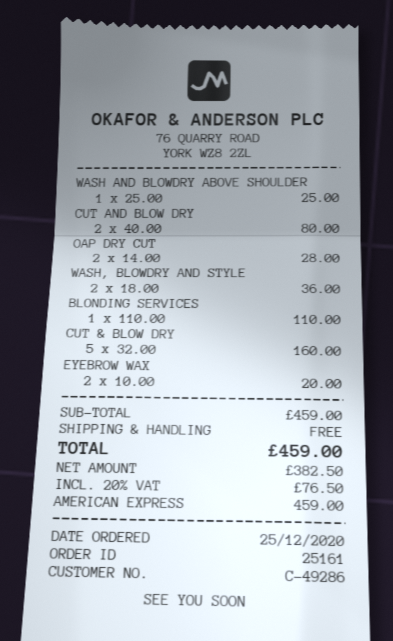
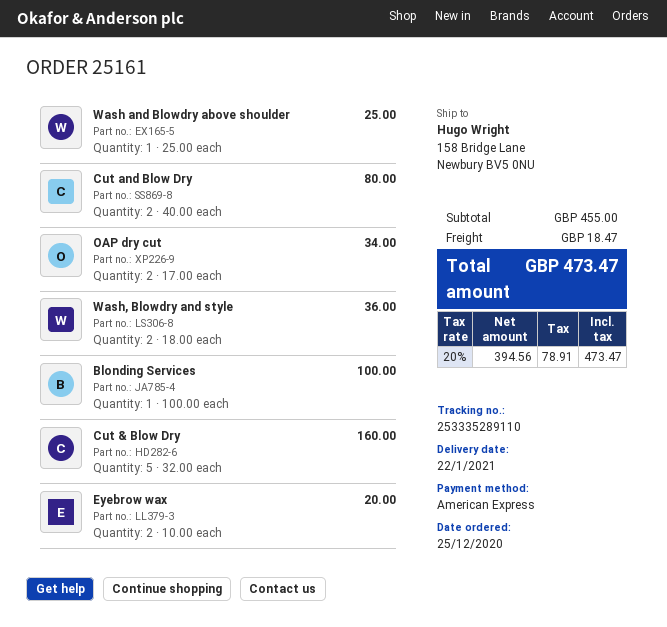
OAP DRY CUT: 2 x 14.00 = 28.00 -> 2 x 17.00 = 34.00
BLONDING SERVICES: 1 x 110.00 = 110.00 -> 1 x 100.00 = 100.00
subtotal: 459.00 -> 455.00
shipping: 0.00 -> 18.47
net: 382.50 -> 394.56
tax: 20% = 76.50 -> 20% = 78.91
total: 459.00 -> 473.47

